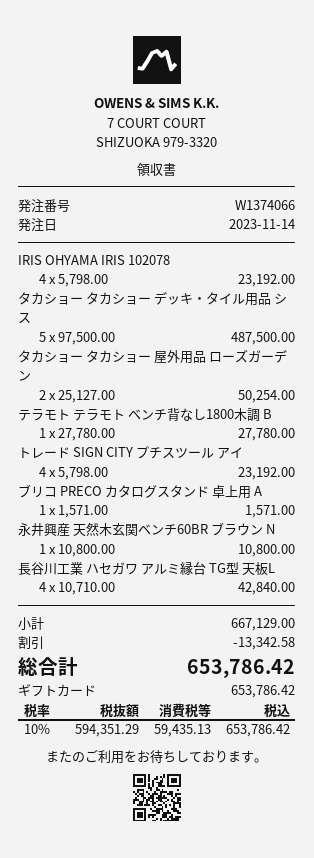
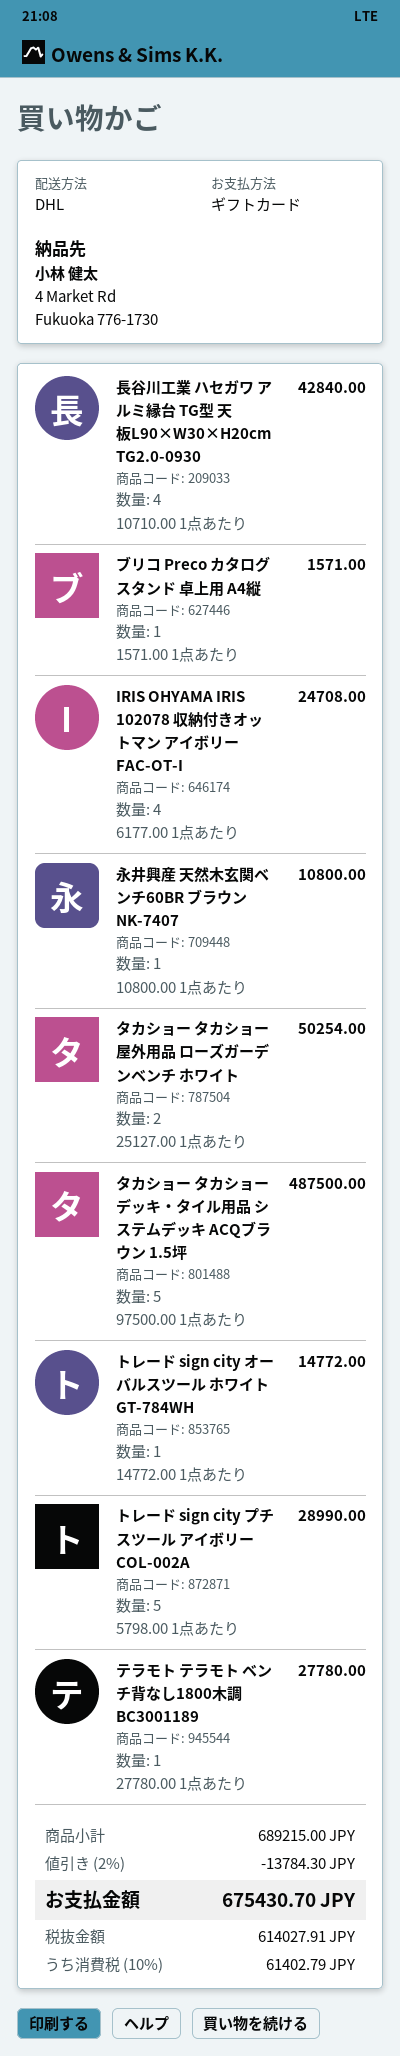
IRIS OHYAMA IRIS 102078: 4 x 5798.00 = 23192.00 -> 4 x 6177.00 = 24708.00
トレード SIGN CITY プチスツール アイ: 4 x 5798.00 = 23192.00 -> 5 x 5798.00 = 28990.00
トレード sign city オーバルスツール ホワイト GT-784WH: none -> 1 x 14772.00 = 14772.00
subtotal: 667129.00 -> 689215.00
discount: 13342.58 -> 13784.30
net: 594351.29 -> 614027.91
tax: 10% = 59435.13 -> 10% = 61402.79
total: 653786.42 -> 675430.70

